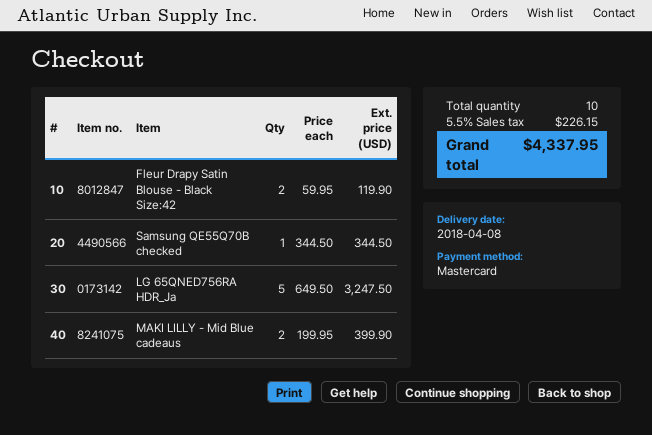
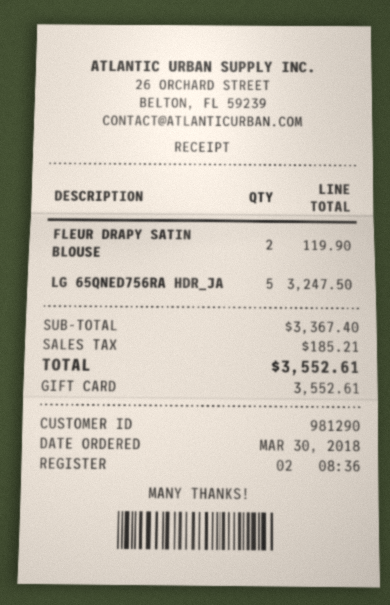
payment method: Mastercard -> gift card
Samsung QE55Q70B checked: 1 for 344.50 -> none
MAKI LILLY - Mid Blue cadeaus: 2 for 399.90 -> none
tax: 226.15 -> 185.21
total: 4337.95 -> 3552.61

